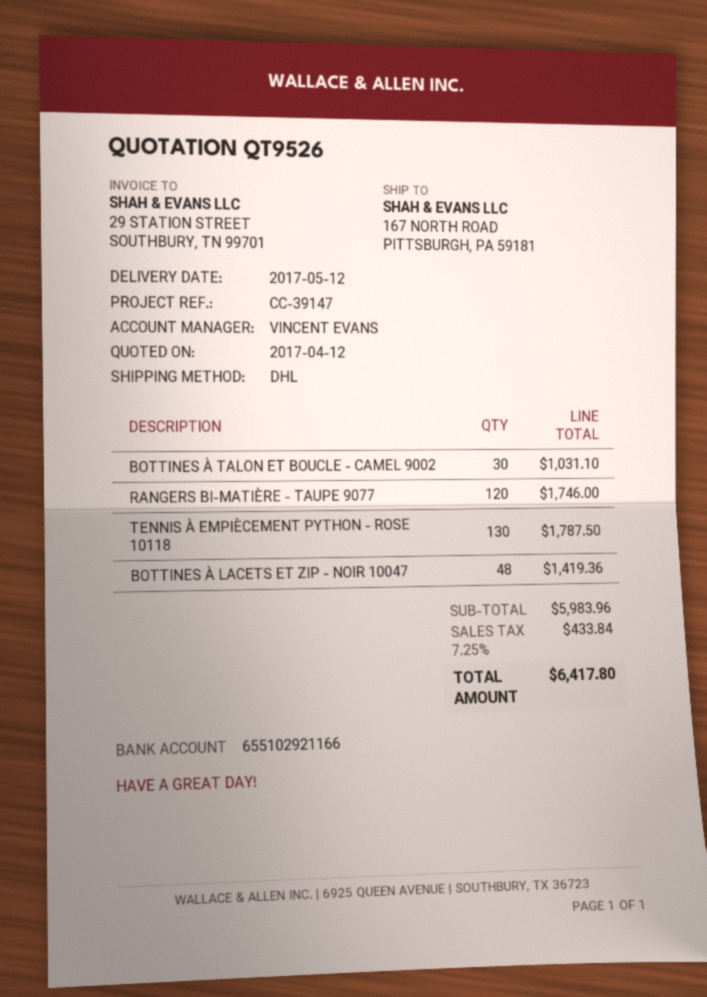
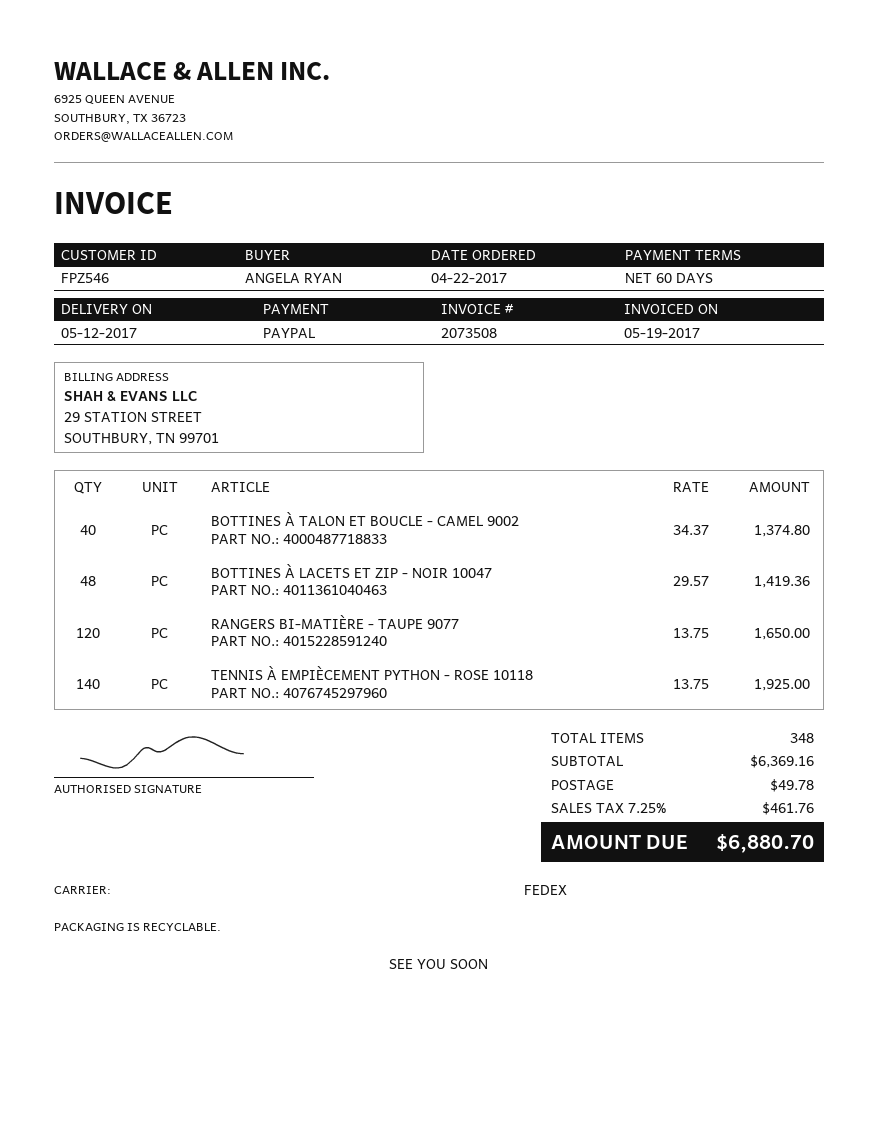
shipping method: DHL -> FedEx
BOTTINES À TALON ET BOUCLE - CAMEL 9002: 30 for 1031.10 -> 40 for 1374.80
RANGERS BI-MATIÈRE - TAUPE 9077: 120 for 1746.00 -> 120 for 1650.00
TENNIS À EMPIÈCEMENT PYTHON - ROSE 10118: 130 for 1787.50 -> 140 for 1925.00
subtotal: 5983.96 -> 6369.16
shipping: none -> 49.78
tax: 7.25% = 433.84 -> 7.25% = 461.76
total: 6417.80 -> 6880.70

